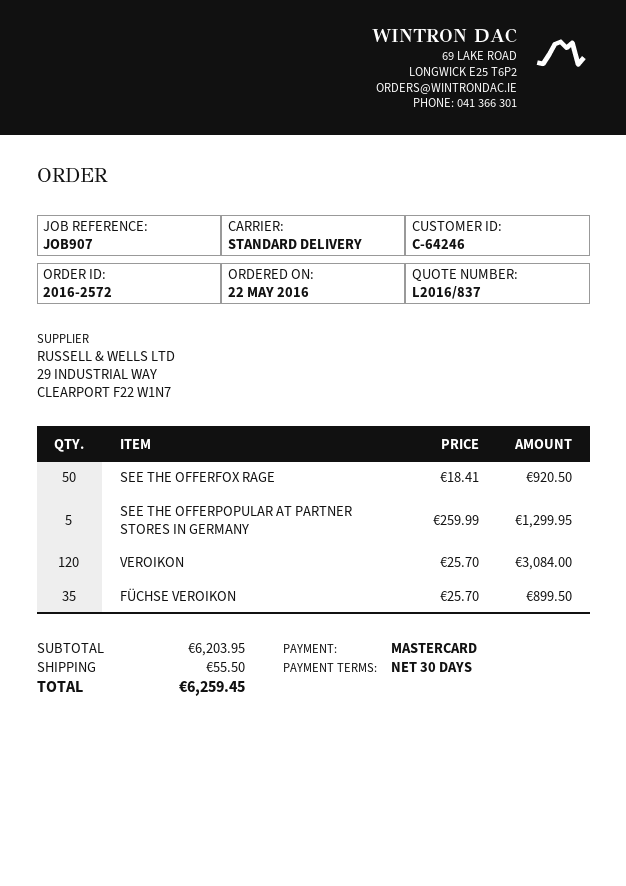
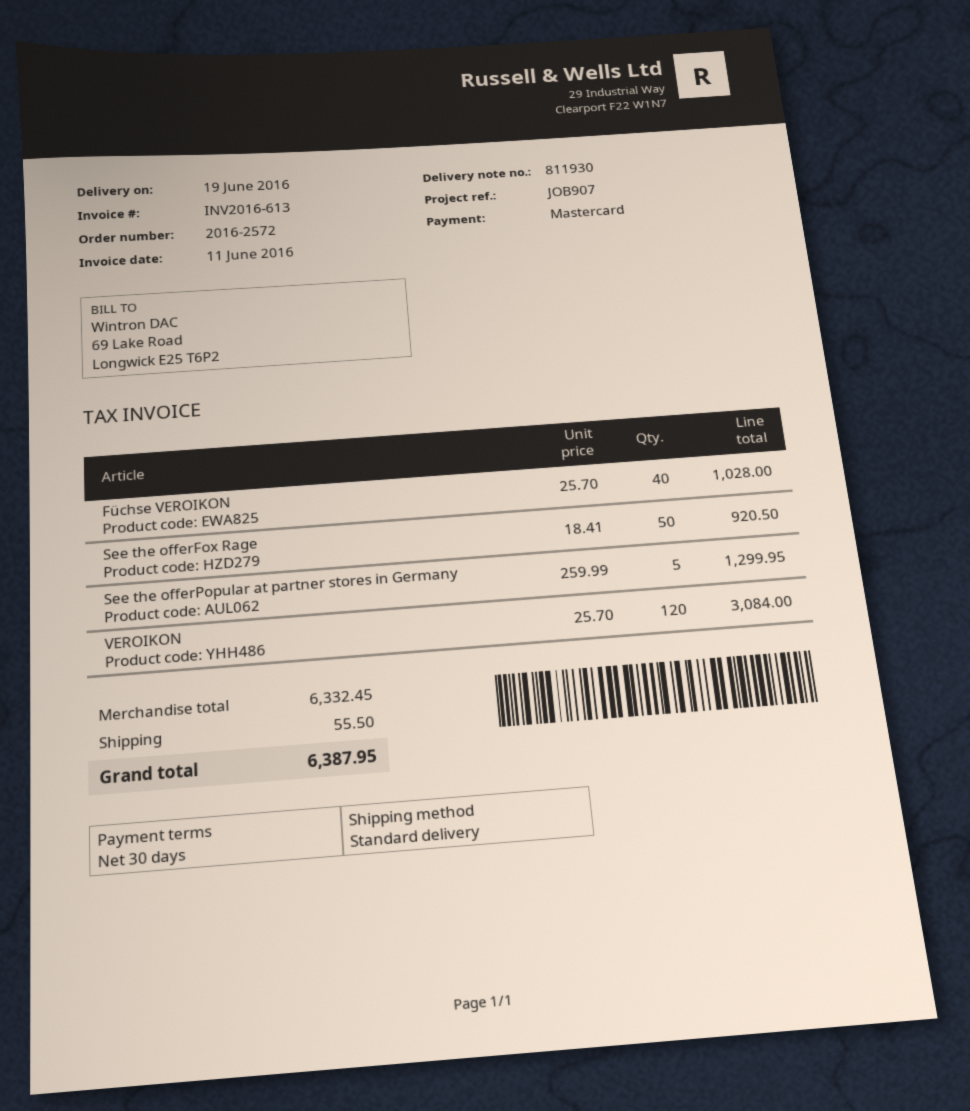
FÜCHSE VEROIKON: 35 x 25.70 = 899.50 -> 40 x 25.70 = 1028.00
subtotal: 6203.95 -> 6332.45
total: 6259.45 -> 6387.95

